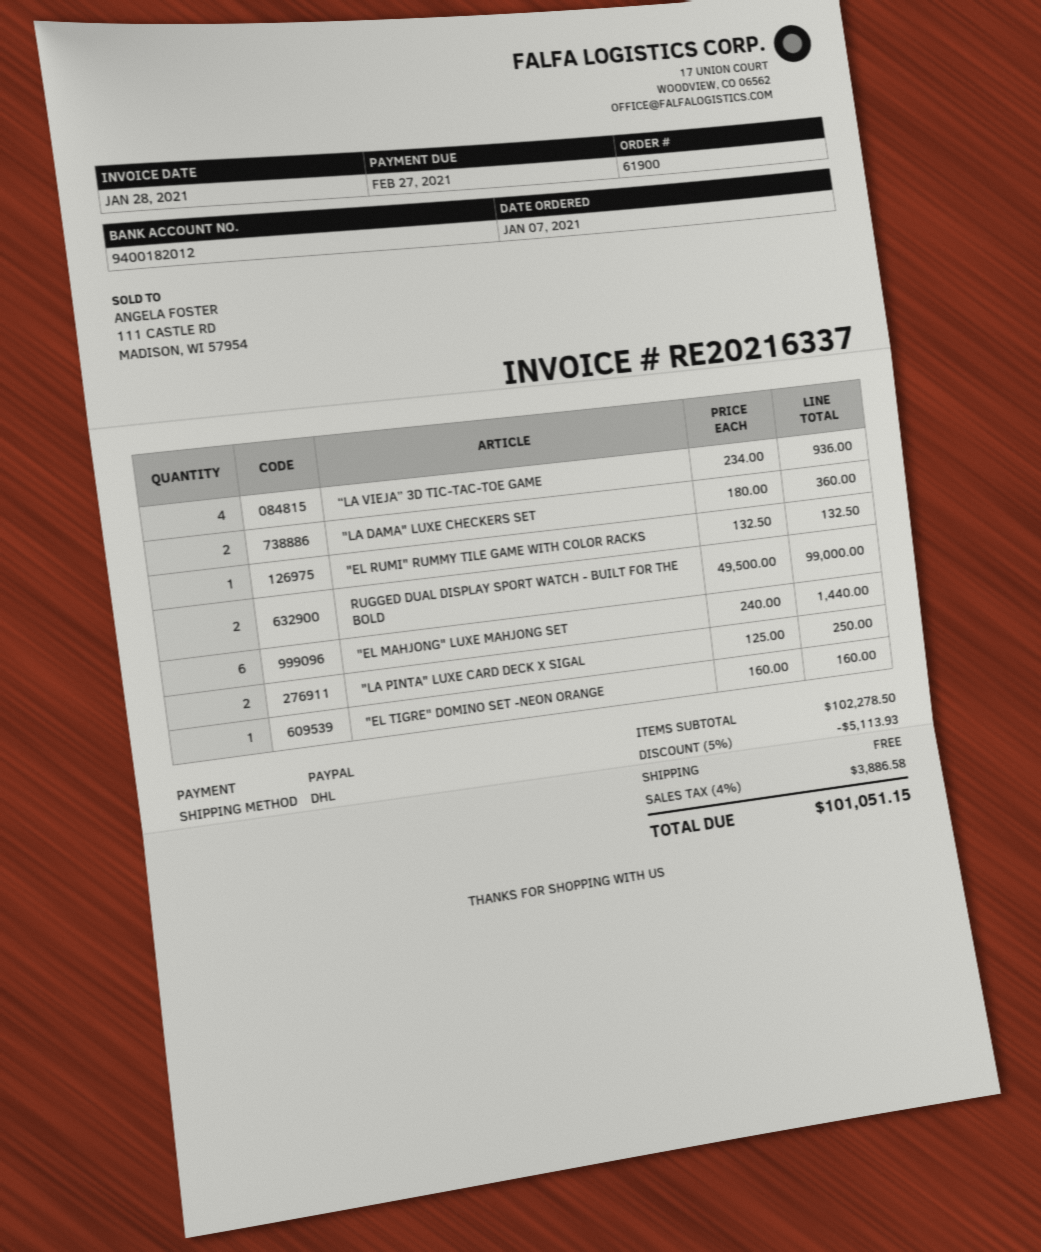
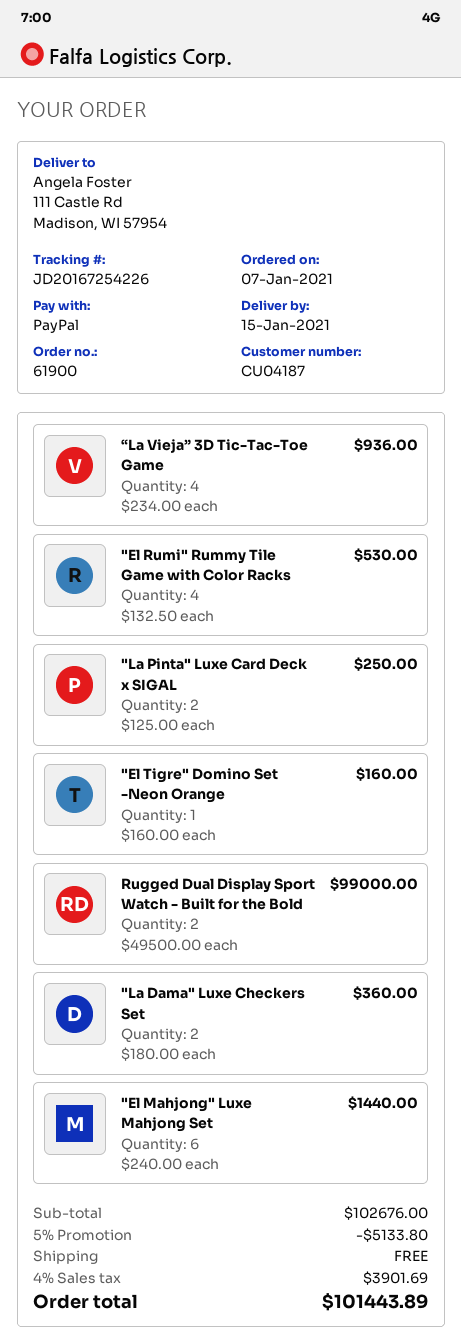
"EL RUMI" RUMMY TILE GAME WITH COLOR RACKS: 1 x 132.50 = 132.50 -> 4 x 132.50 = 530.00
subtotal: 102278.50 -> 102676.00
discount: 5% = 5113.93 -> 5% = 5133.80
tax: 4% = 3886.58 -> 4% = 3901.69
total: 101051.15 -> 101443.89

